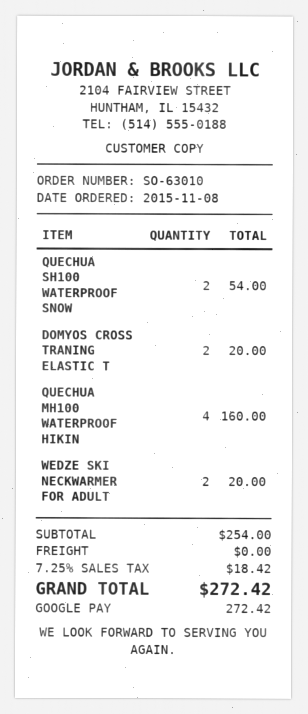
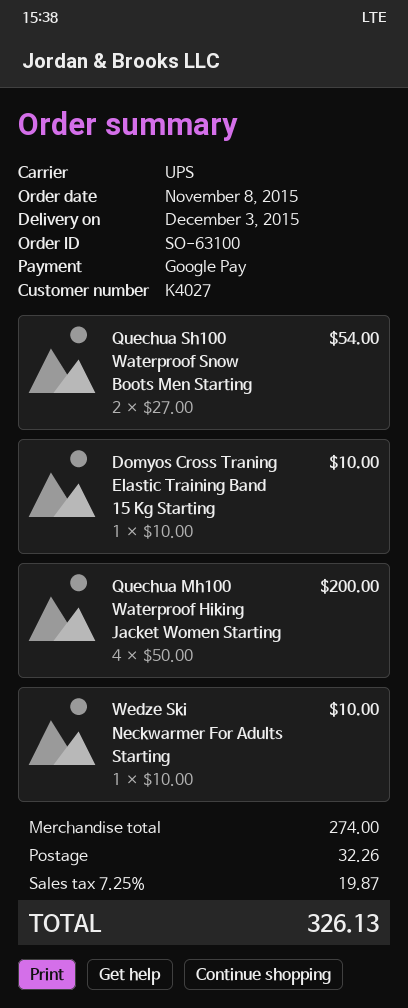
order number: SO-63010 -> SO-63100
DOMYOS CROSS TRANING ELASTIC T: 2 for 20.00 -> 1 for 10.00
QUECHUA MH100 WATERPROOF HIKIN: 4 for 160.00 -> 4 for 200.00
WEDZE SKI NECKWARMER FOR ADULT: 2 for 20.00 -> 1 for 10.00
subtotal: 254.00 -> 274.00
shipping: 0.00 -> 32.26
tax: 7.25% = 18.42 -> 7.25% = 19.87
total: 272.42 -> 326.13

